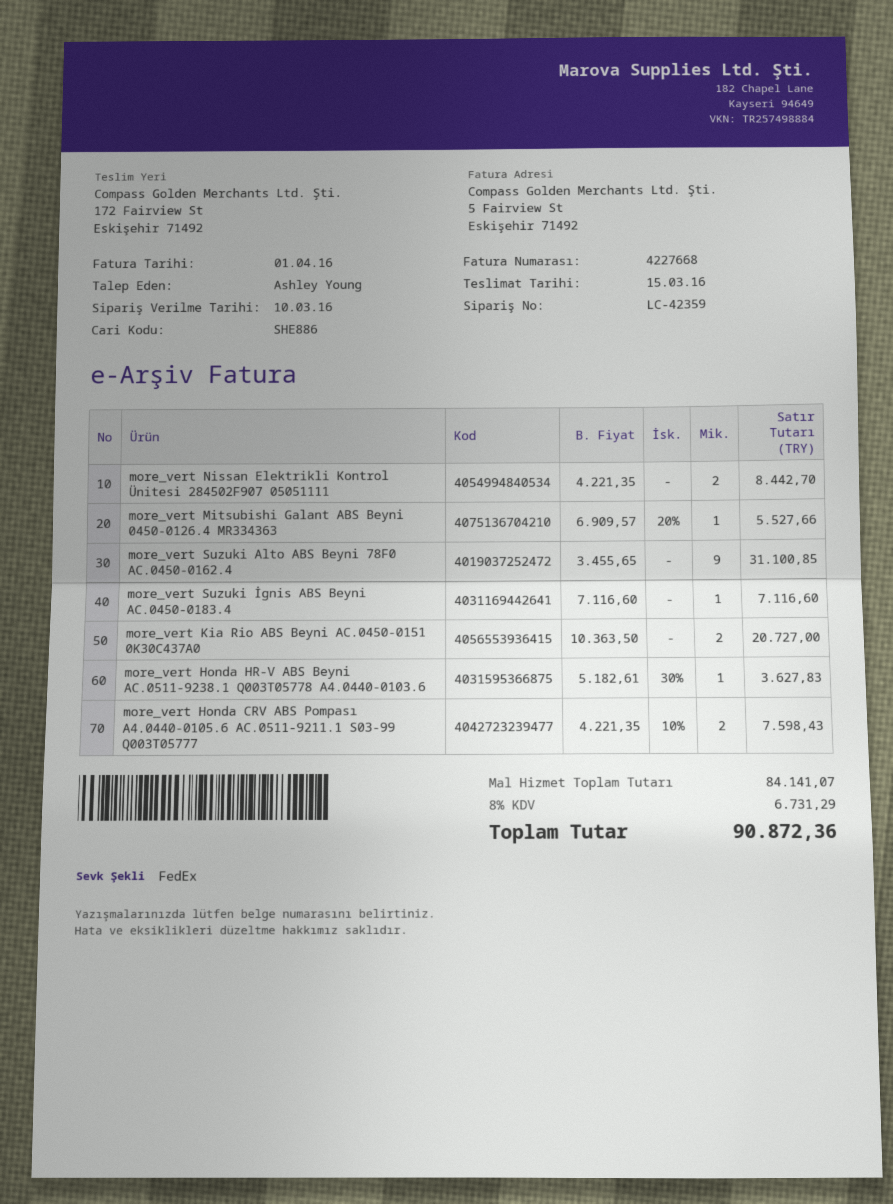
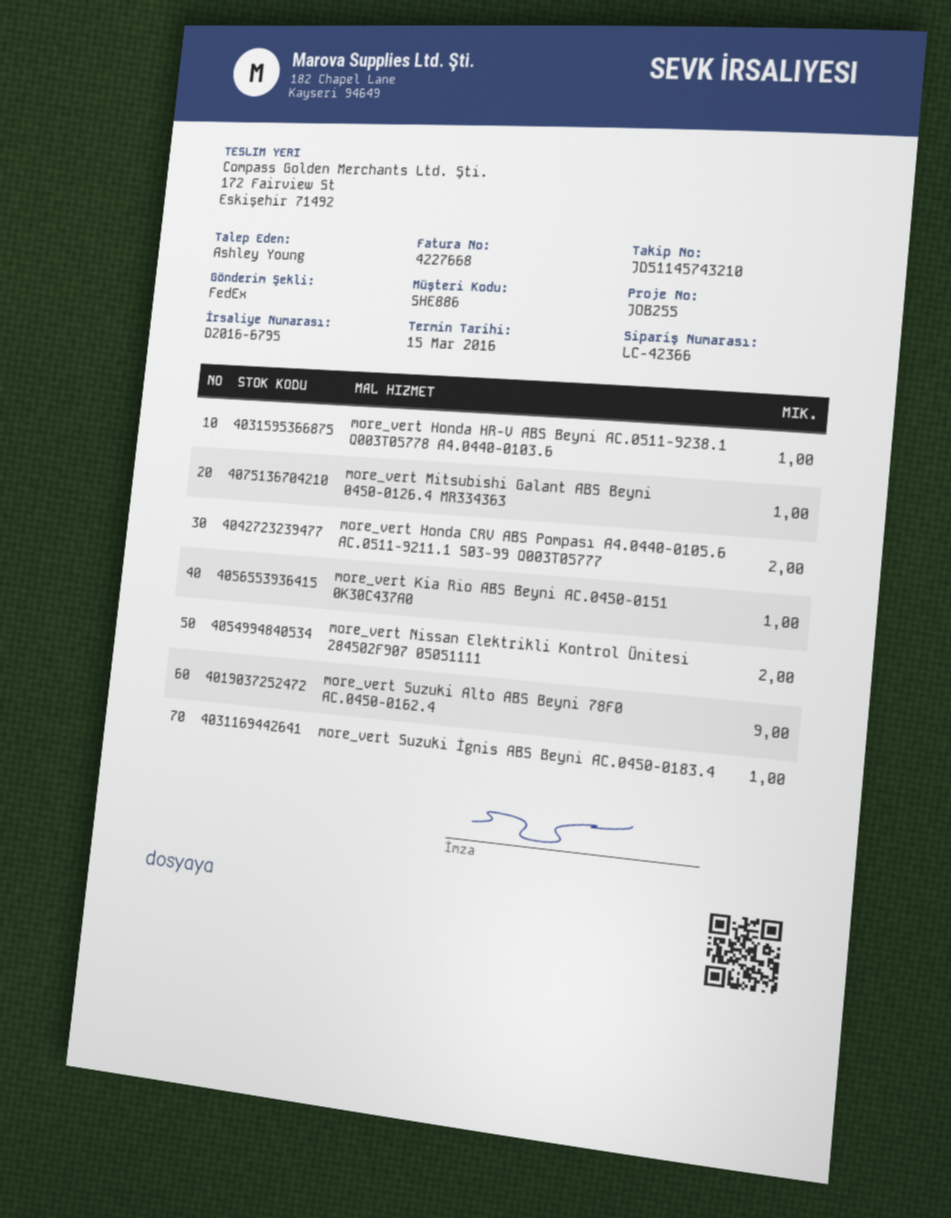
order number: LC-42359 -> LC-42366
more_vert Kia Rio ABS Beyni AC.0450-0151 0K30C437A0: 2 -> 1

